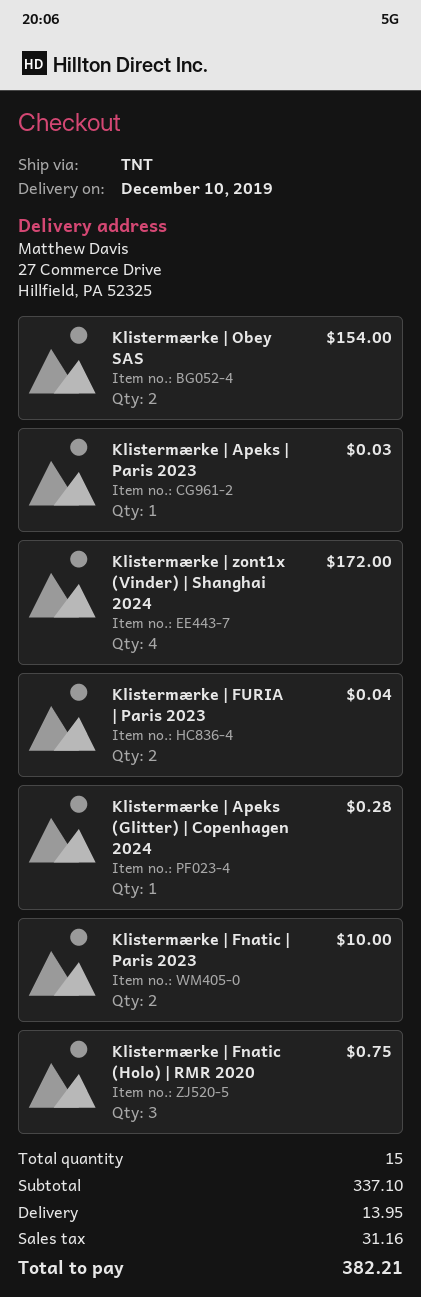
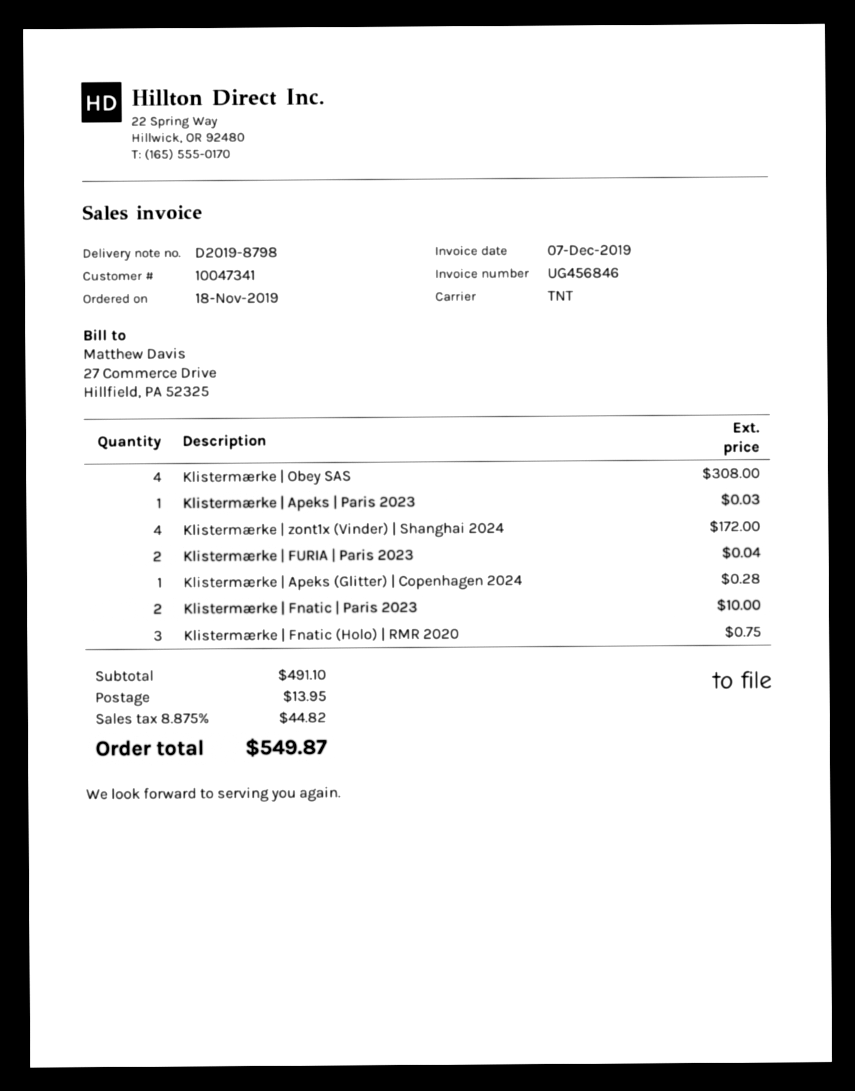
Klistermærke | Obey SAS: 2 for 154.00 -> 4 for 308.00
subtotal: 337.10 -> 491.10
tax: 31.16 -> 44.82
total: 382.21 -> 549.87

